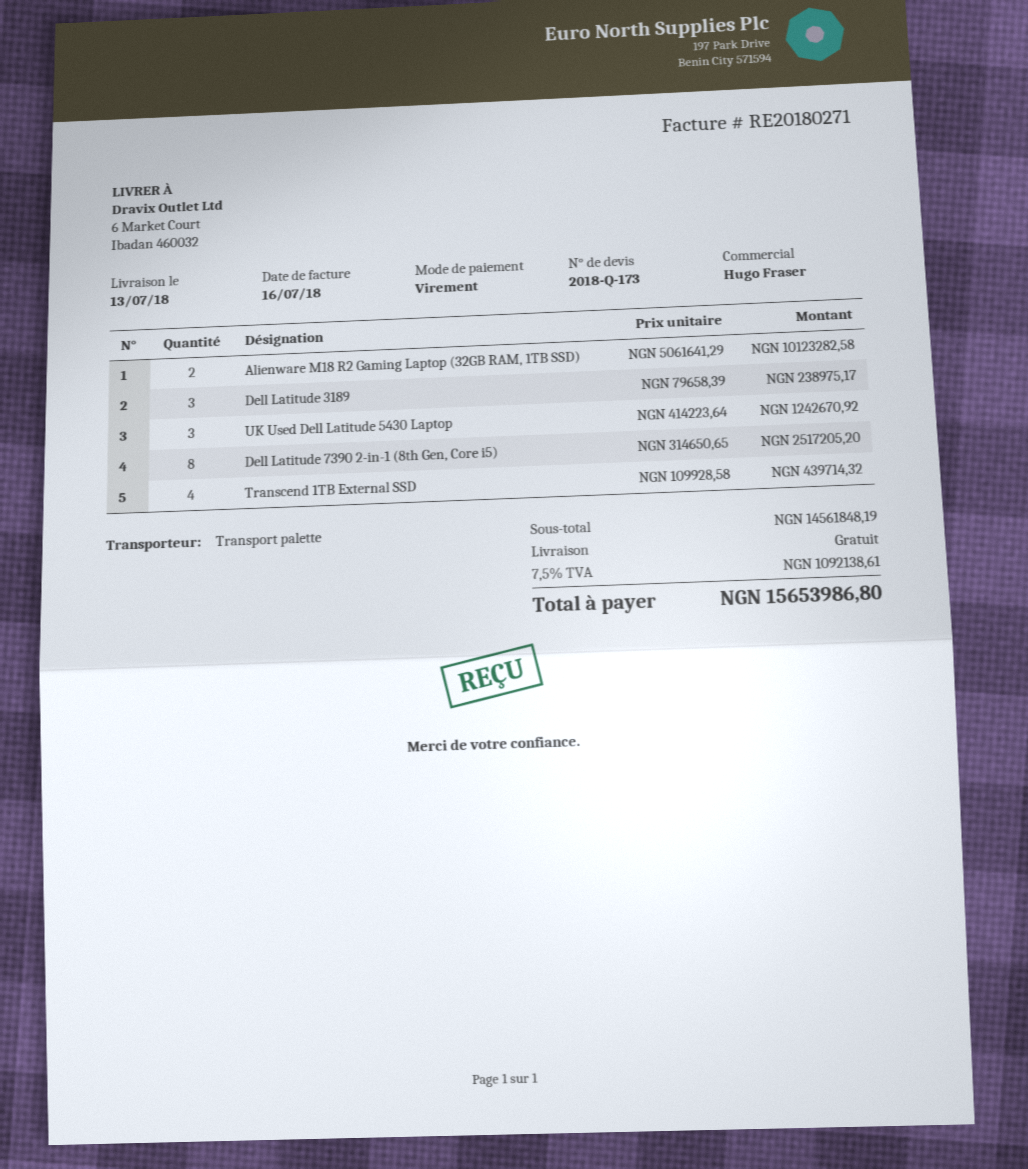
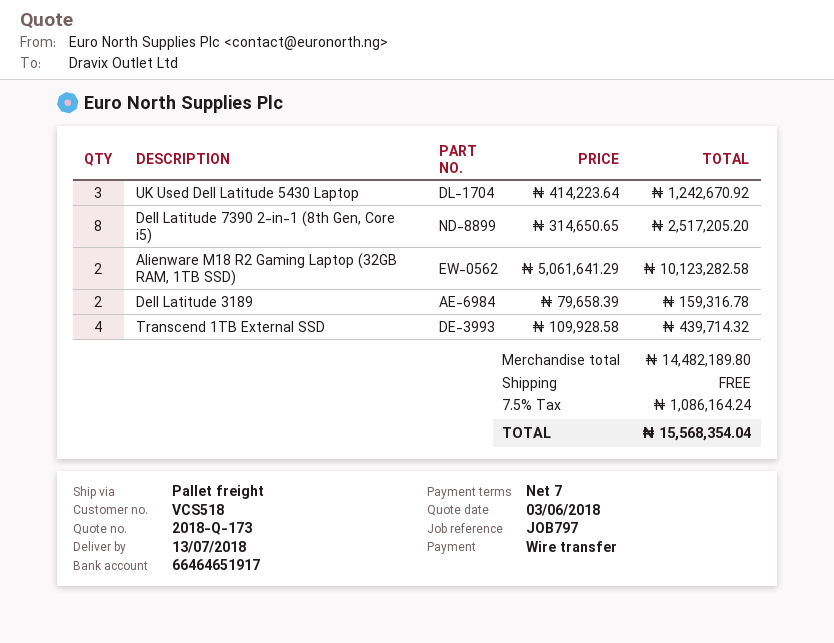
Dell Latitude 3189: 3 x 79658.39 = 238975.17 -> 2 x 79658.39 = 159316.78
subtotal: 14561848.19 -> 14482189.80
tax: 7.5% = 1092138.61 -> 7.5% = 1086164.24
total: 15653986.80 -> 15568354.04

